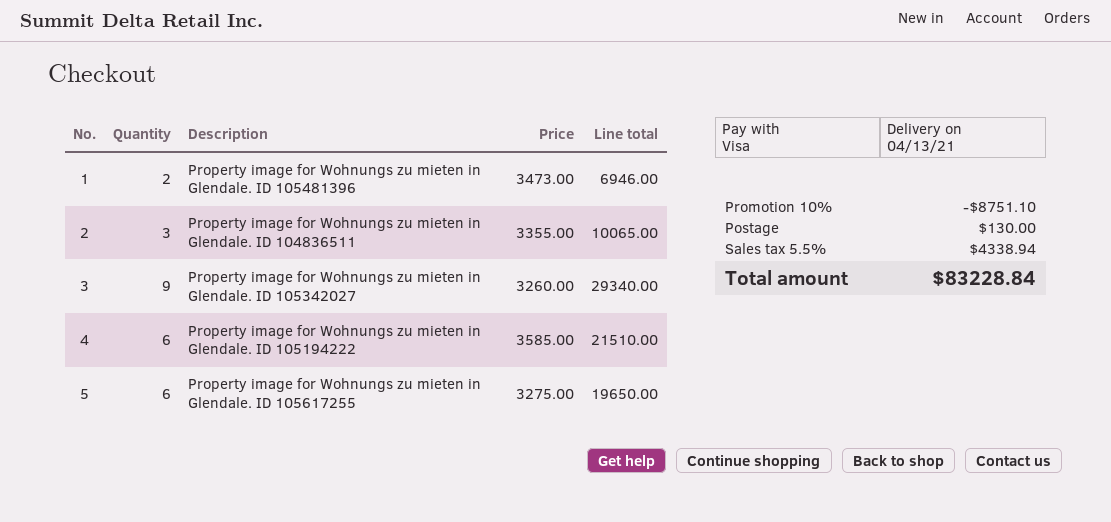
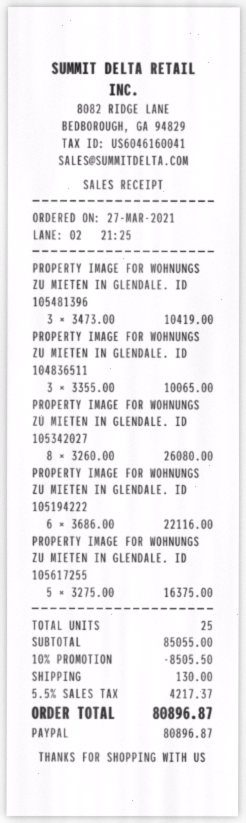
payment method: Visa -> PayPal
Property image for Wohnungs zu mieten in Glendale. ID 105481396: 2 x 3473.00 = 6946.00 -> 3 x 3473.00 = 10419.00
Property image for Wohnungs zu mieten in Glendale. ID 105342027: 9 x 3260.00 = 29340.00 -> 8 x 3260.00 = 26080.00
Property image for Wohnungs zu mieten in Glendale. ID 105194222: 6 x 3585.00 = 21510.00 -> 6 x 3686.00 = 22116.00
Property image for Wohnungs zu mieten in Glendale. ID 105617255: 6 x 3275.00 = 19650.00 -> 5 x 3275.00 = 16375.00
discount: 10% = 8751.10 -> 10% = 8505.50
tax: 5.5% = 4338.94 -> 5.5% = 4217.37
total: 83228.84 -> 80896.87

